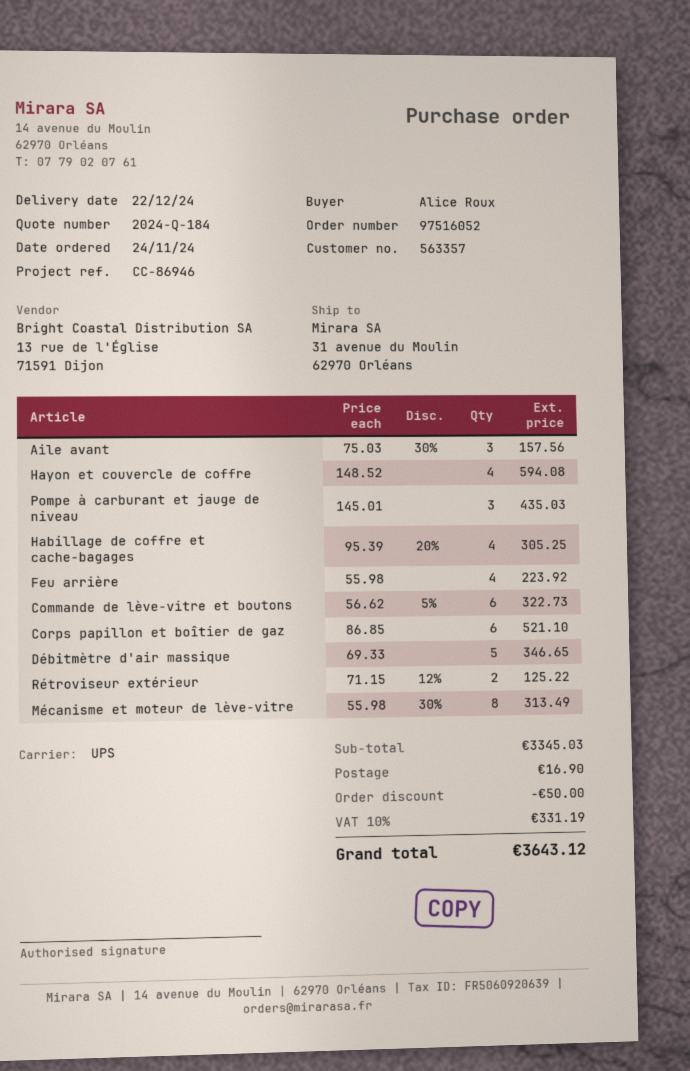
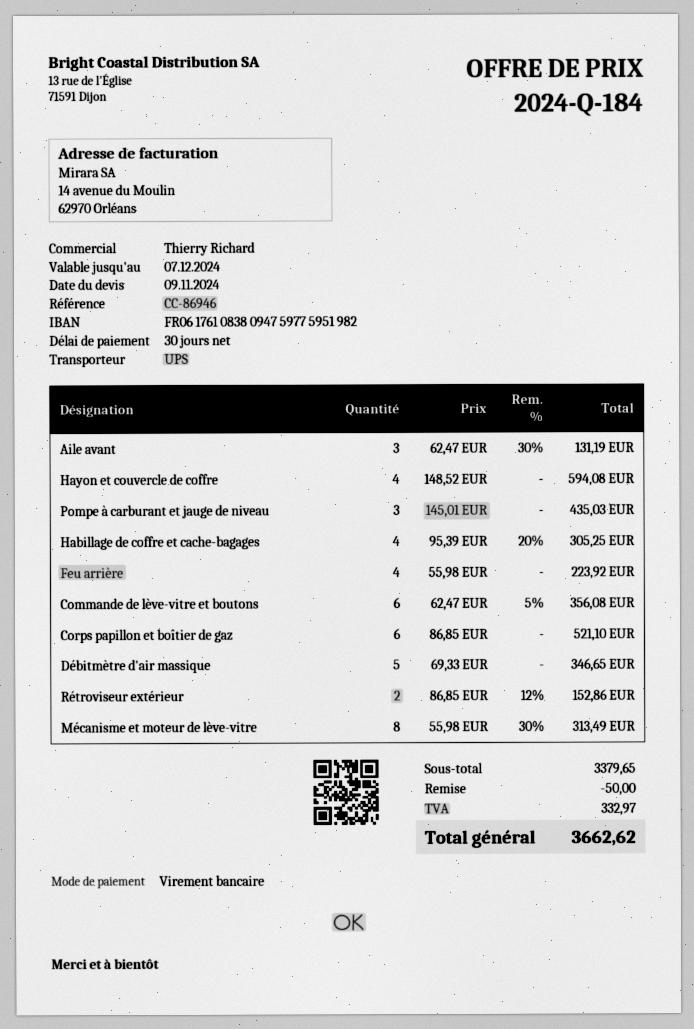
Aile avant: 3 x 75.03 - 30% = 157.56 -> 3 x 62.47 - 30% = 131.19
Commande de lève-vitre et boutons: 6 x 56.62 - 5% = 322.73 -> 6 x 62.47 - 5% = 356.08
Rétroviseur extérieur: 2 x 71.15 - 12% = 125.22 -> 2 x 86.85 - 12% = 152.86
subtotal: 3345.03 -> 3379.65
shipping: 16.90 -> none
tax: 331.19 -> 332.97
total: 3643.12 -> 3662.62

